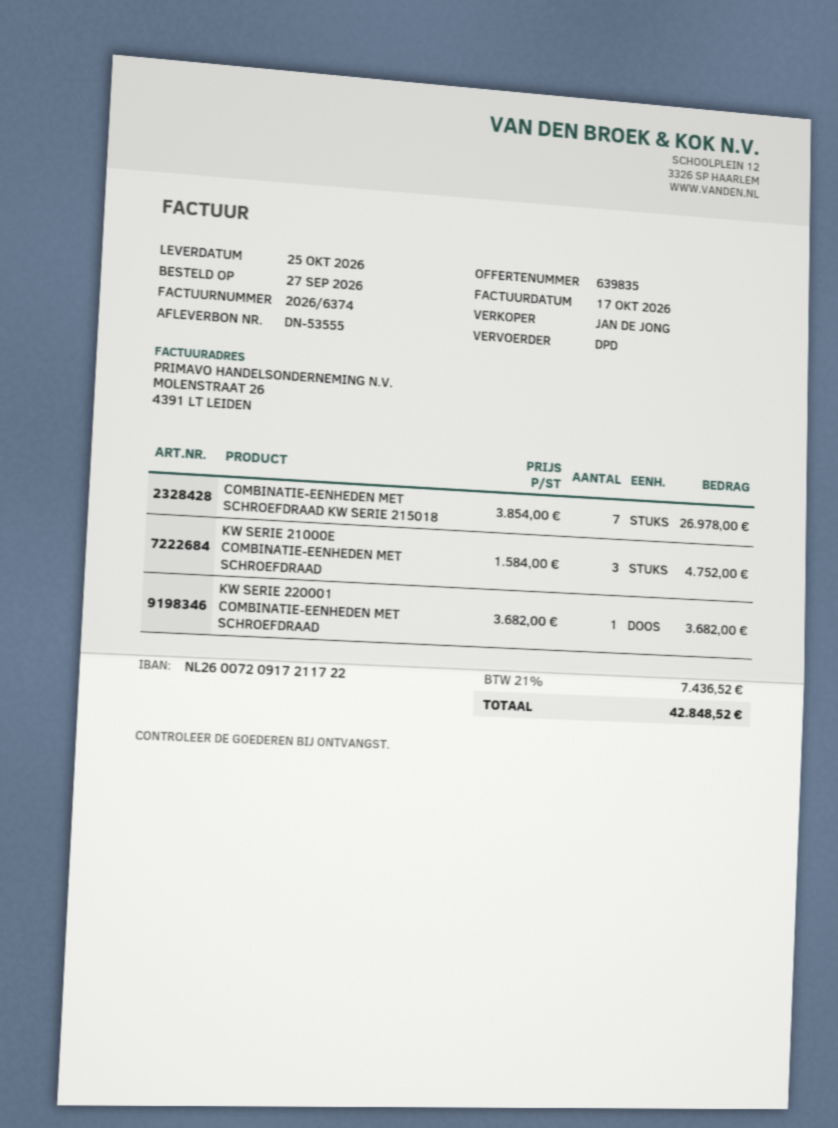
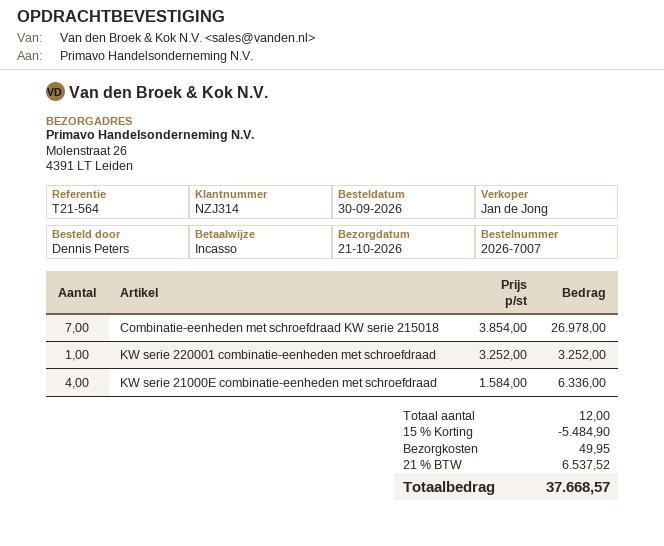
order date: 2026-09-27 -> 2026-09-30
delivery date: 2026-10-25 -> 2026-10-21
KW SERIE 21000E COMBINATIE-EENHEDEN MET SCHROEFDRAAD: 3 x 1584.00 = 4752.00 -> 4 x 1584.00 = 6336.00
KW SERIE 220001 COMBINATIE-EENHEDEN MET SCHROEFDRAAD: 1 x 3682.00 = 3682.00 -> 1 x 3252.00 = 3252.00
discount: none -> 15% = 5484.90
shipping: none -> 49.95
tax: 21% = 7436.52 -> 21% = 6537.52
total: 42848.52 -> 37668.57

